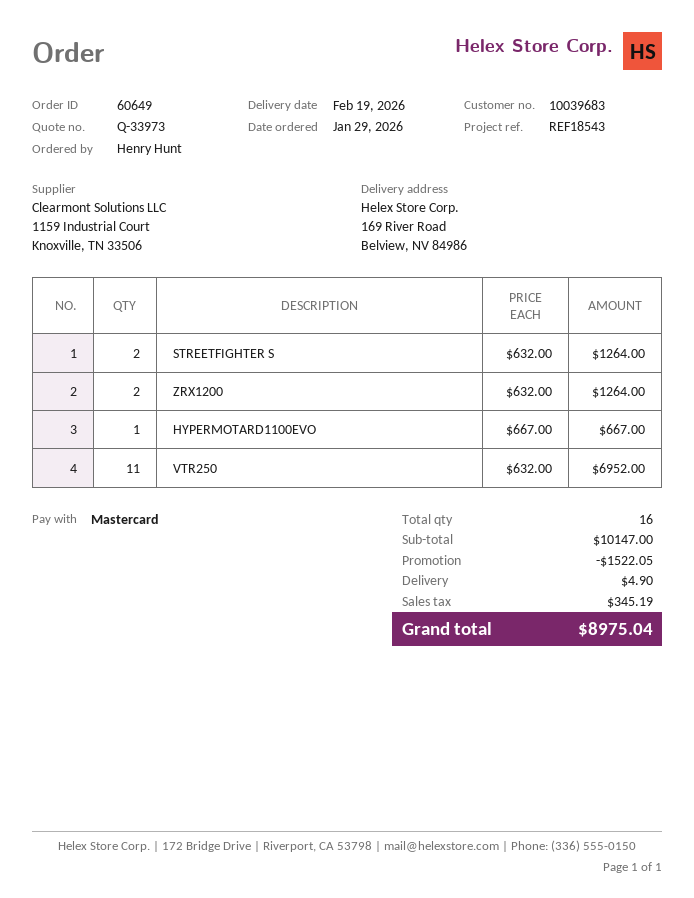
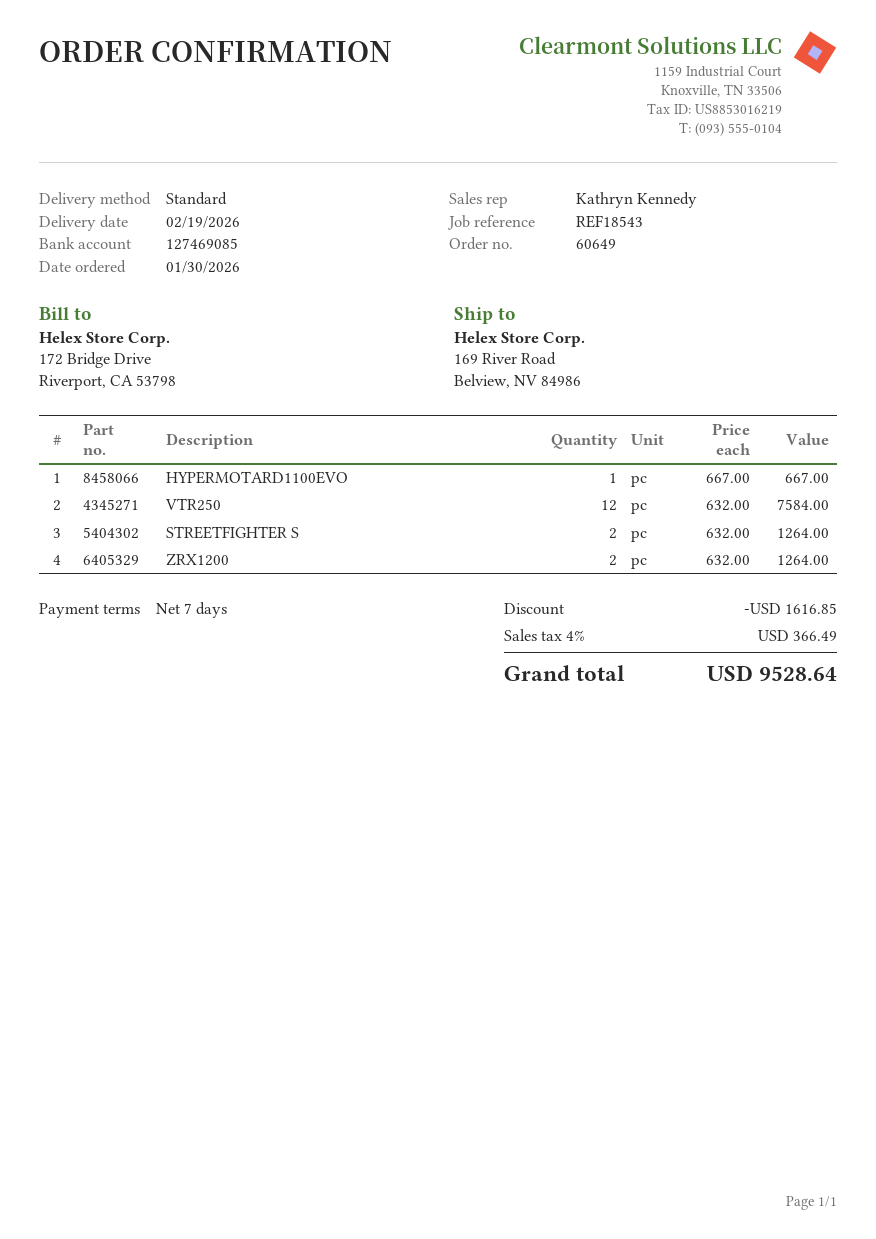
order date: 2026-01-29 -> 2026-01-30
VTR250: 11 x 632.00 = 6952.00 -> 12 x 632.00 = 7584.00
discount: 1522.05 -> 1616.85
shipping: 4.90 -> none
tax: 345.19 -> 366.49
total: 8975.04 -> 9528.64

